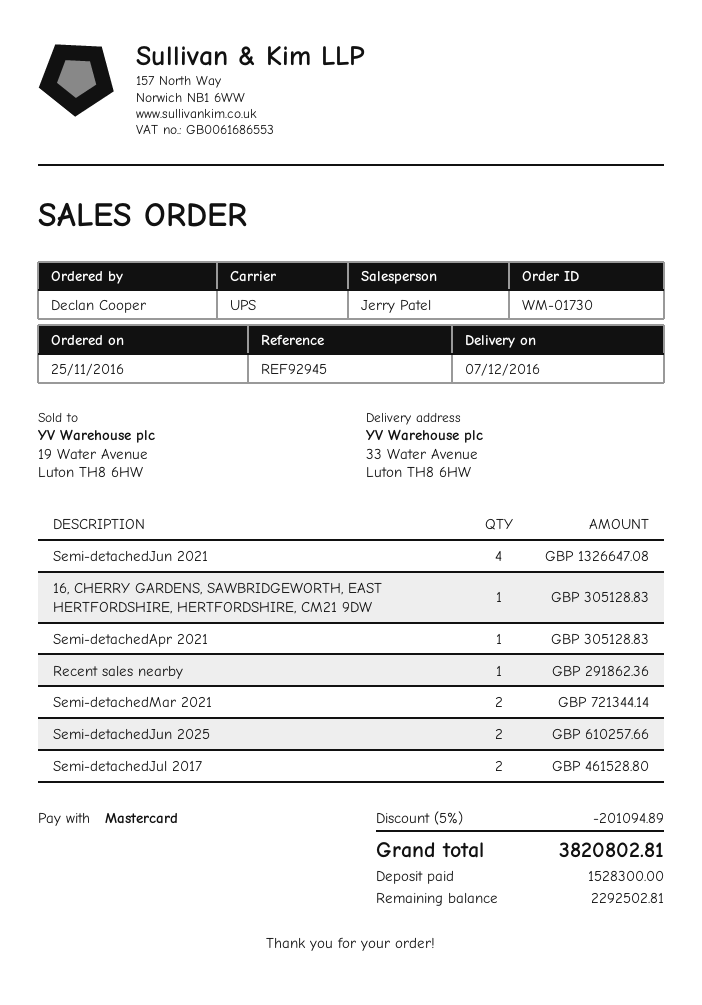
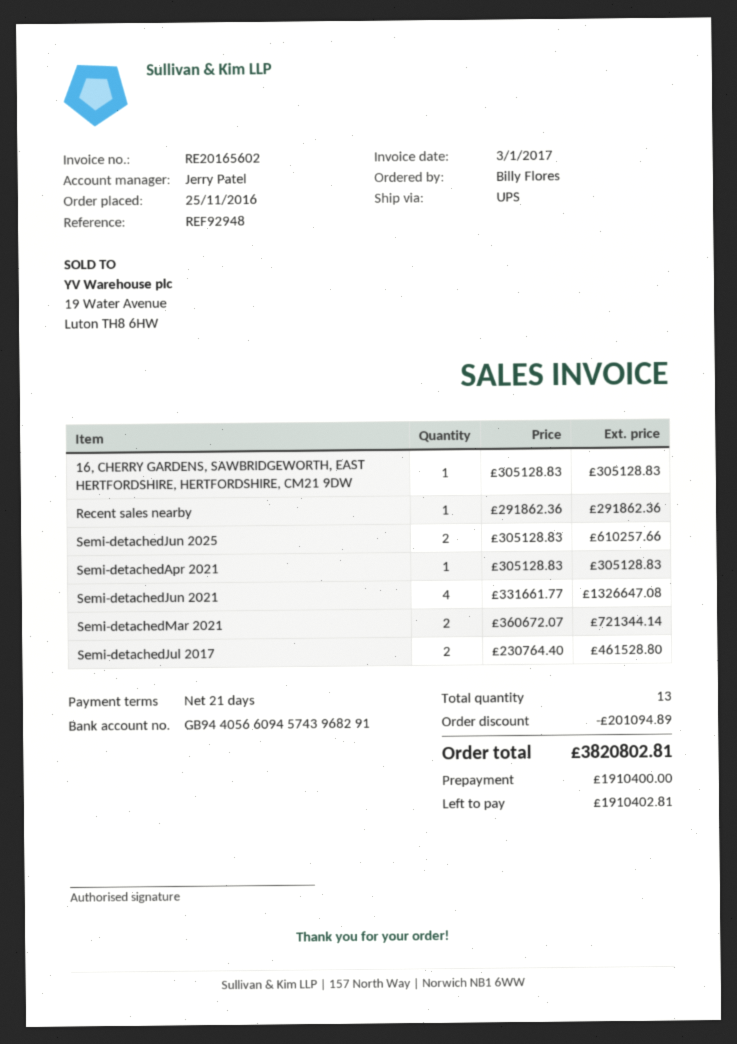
reference: REF92945 -> REF92948
ordered by: Declan Cooper -> Billy Flores
deposit: 1528300.00 -> 1910400.00
balance: 2292502.81 -> 1910402.81

